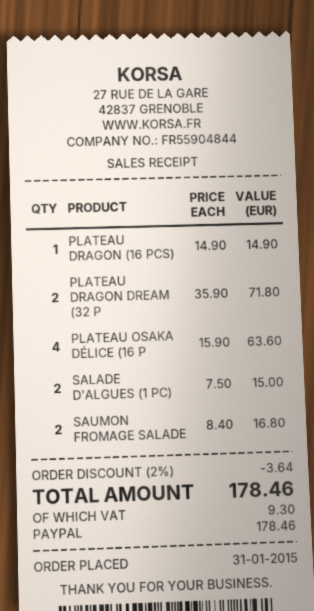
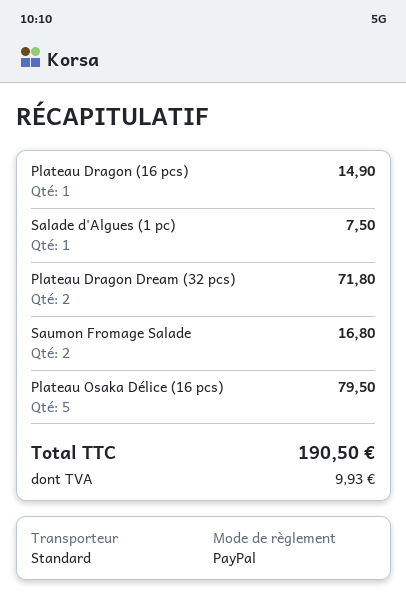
PLATEAU OSAKA DÉLICE (16 P: 4 for 63.60 -> 5 for 79.50
SALADE D'ALGUES (1 PC): 2 for 15.00 -> 1 for 7.50
discount: 2% = 3.64 -> none
tax: 9.30 -> 9.93
total: 178.46 -> 190.50

